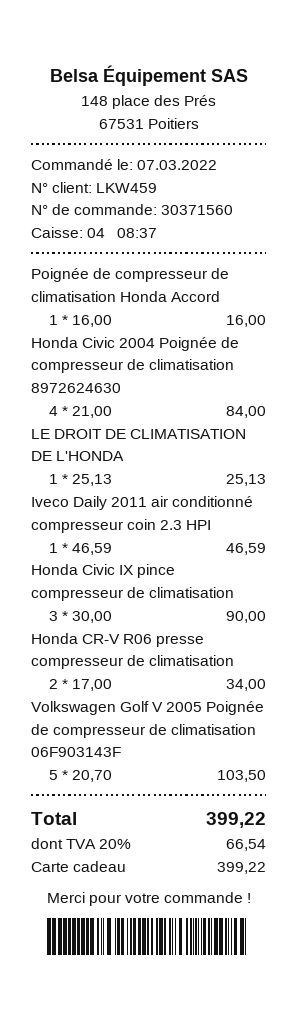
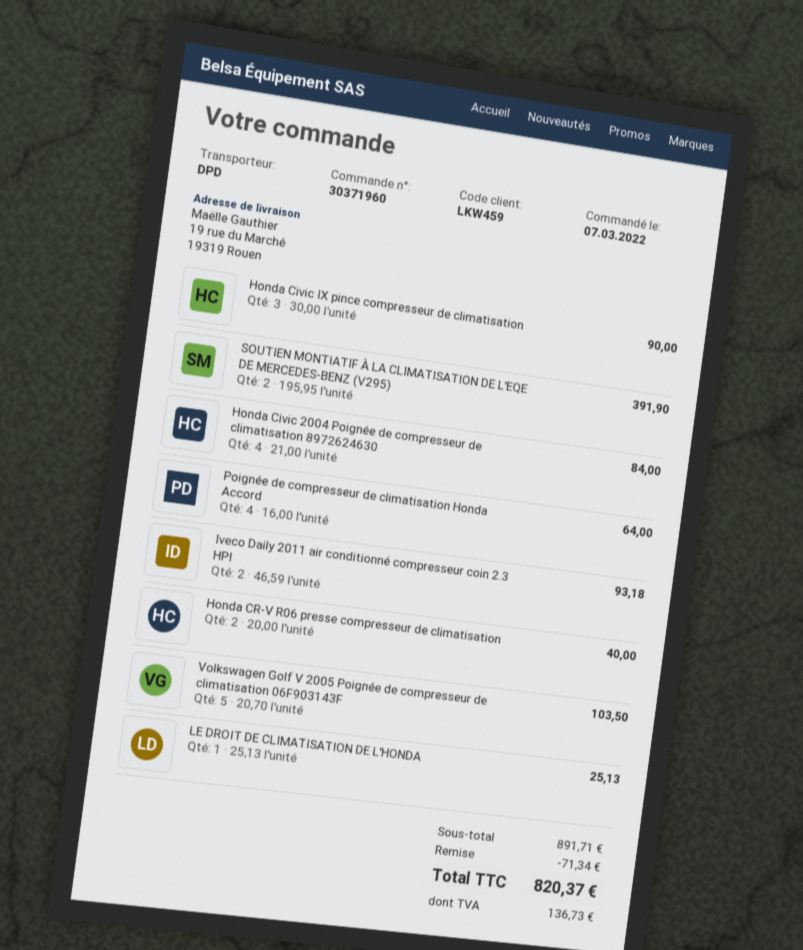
order number: 30371560 -> 30371960
Poignée de compresseur de climatisation Honda Accord: 1 x 16.00 = 16.00 -> 4 x 16.00 = 64.00
Iveco Daily 2011 air conditionné compresseur coin 2.3 HPI: 1 x 46.59 = 46.59 -> 2 x 46.59 = 93.18
Honda CR-V R06 presse compresseur de climatisation: 2 x 17.00 = 34.00 -> 2 x 20.00 = 40.00
SOUTIEN MONTIATIF À LA CLIMATISATION DE L'EQE DE MERCEDES-BENZ (V295): none -> 2 x 195.95 = 391.90
discount: none -> 71.34
tax: 66.54 -> 136.73
total: 399.22 -> 820.37

